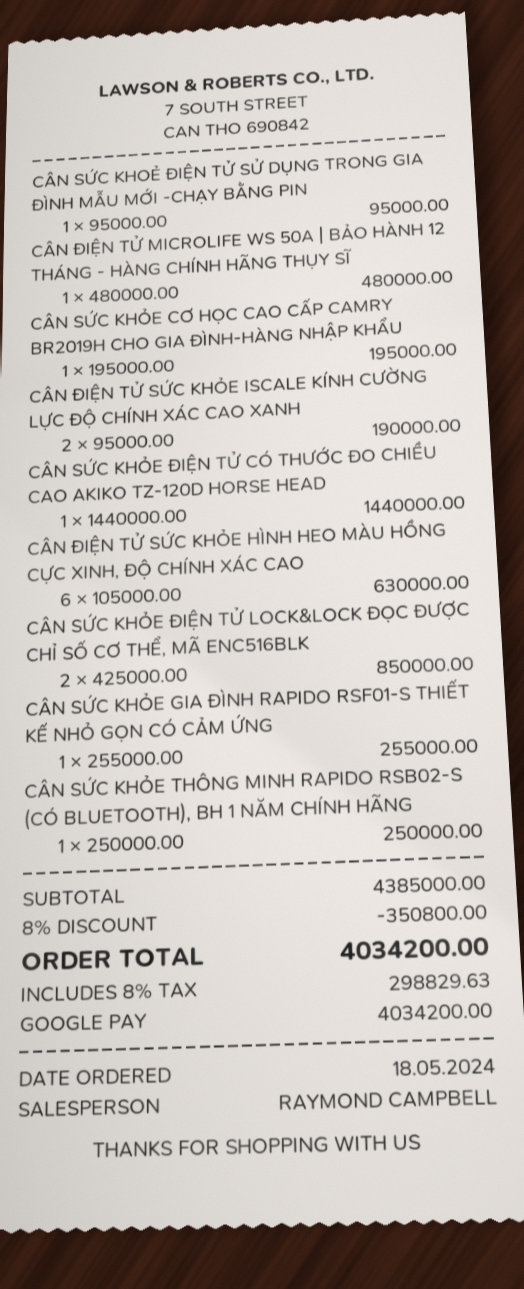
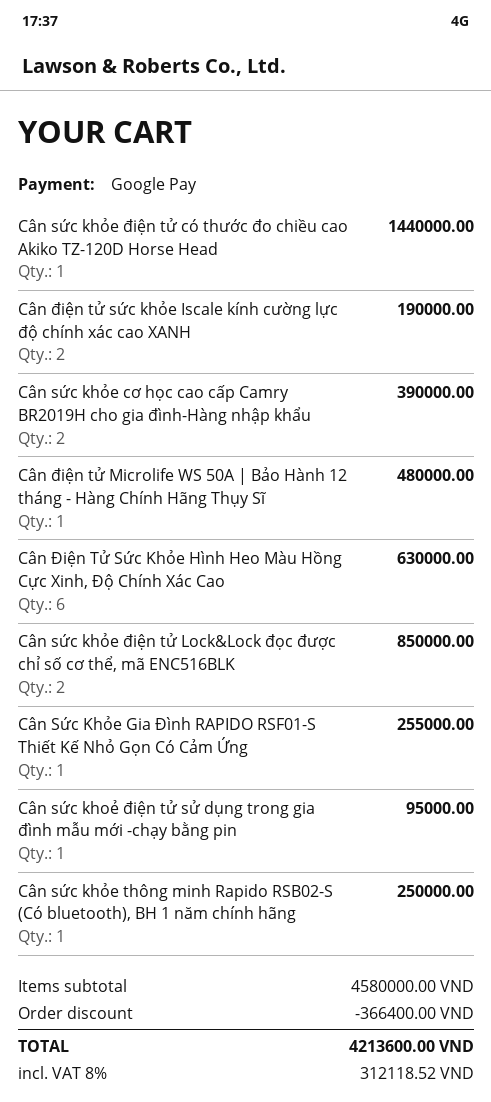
CÂN SỨC KHỎE CƠ HỌC CAO CẤP CAMRY BR2019H CHO GIA ĐÌNH-HÀNG NHẬP KHẨU: 1 for 195000.00 -> 2 for 390000.00
subtotal: 4385000.00 -> 4580000.00
discount: 350800.00 -> 366400.00
tax: 8% = 298829.63 -> 8% = 312118.52
total: 4034200.00 -> 4213600.00

